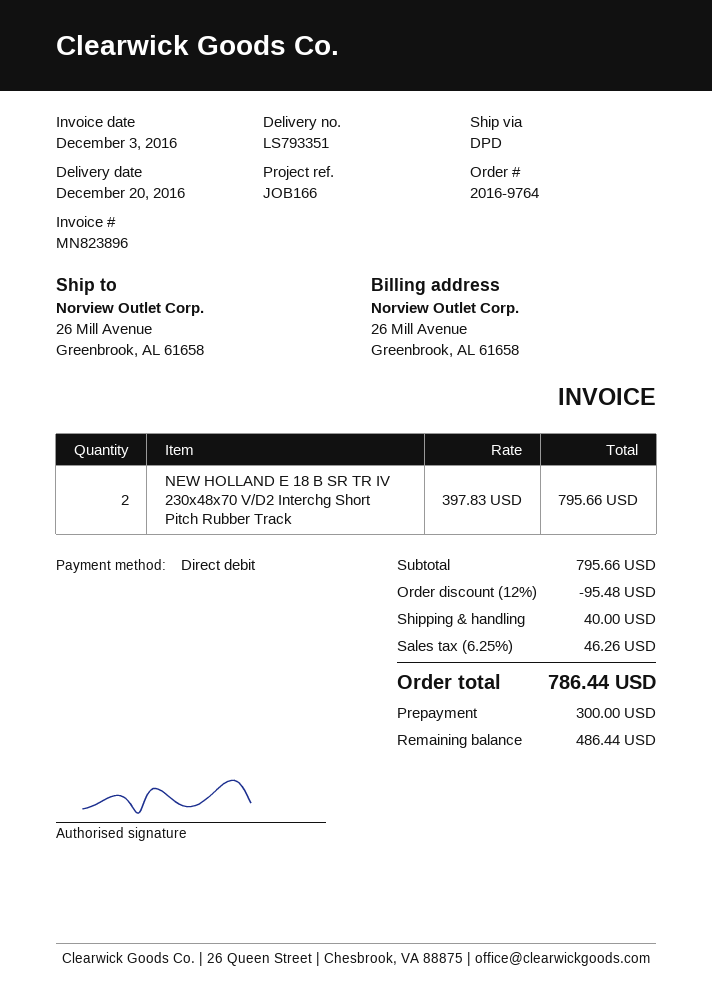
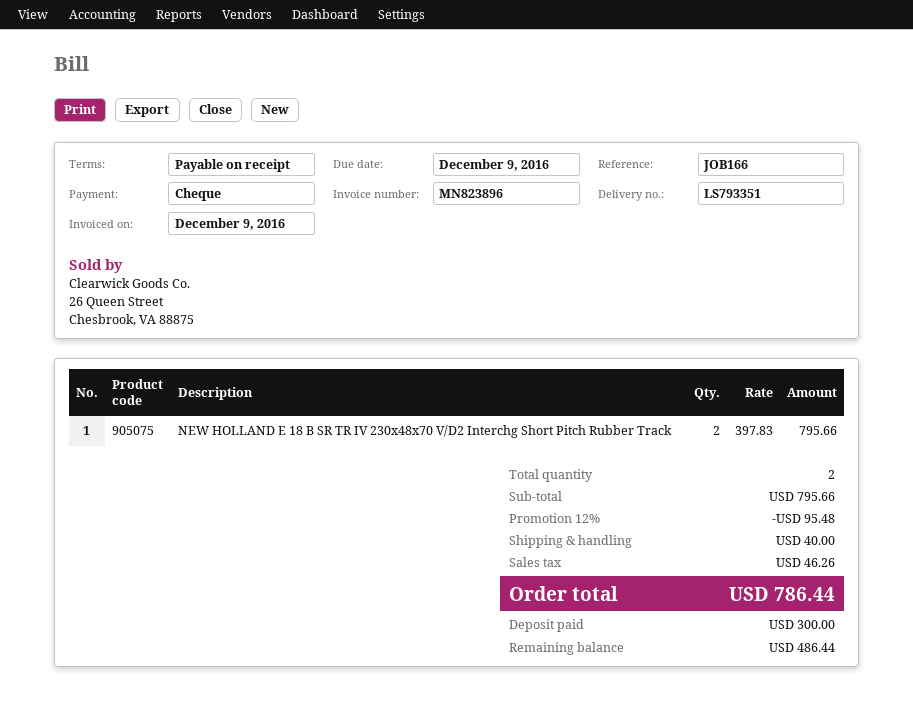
invoice date: 2016-12-03 -> 2016-12-09
payment method: direct debit -> cheque

